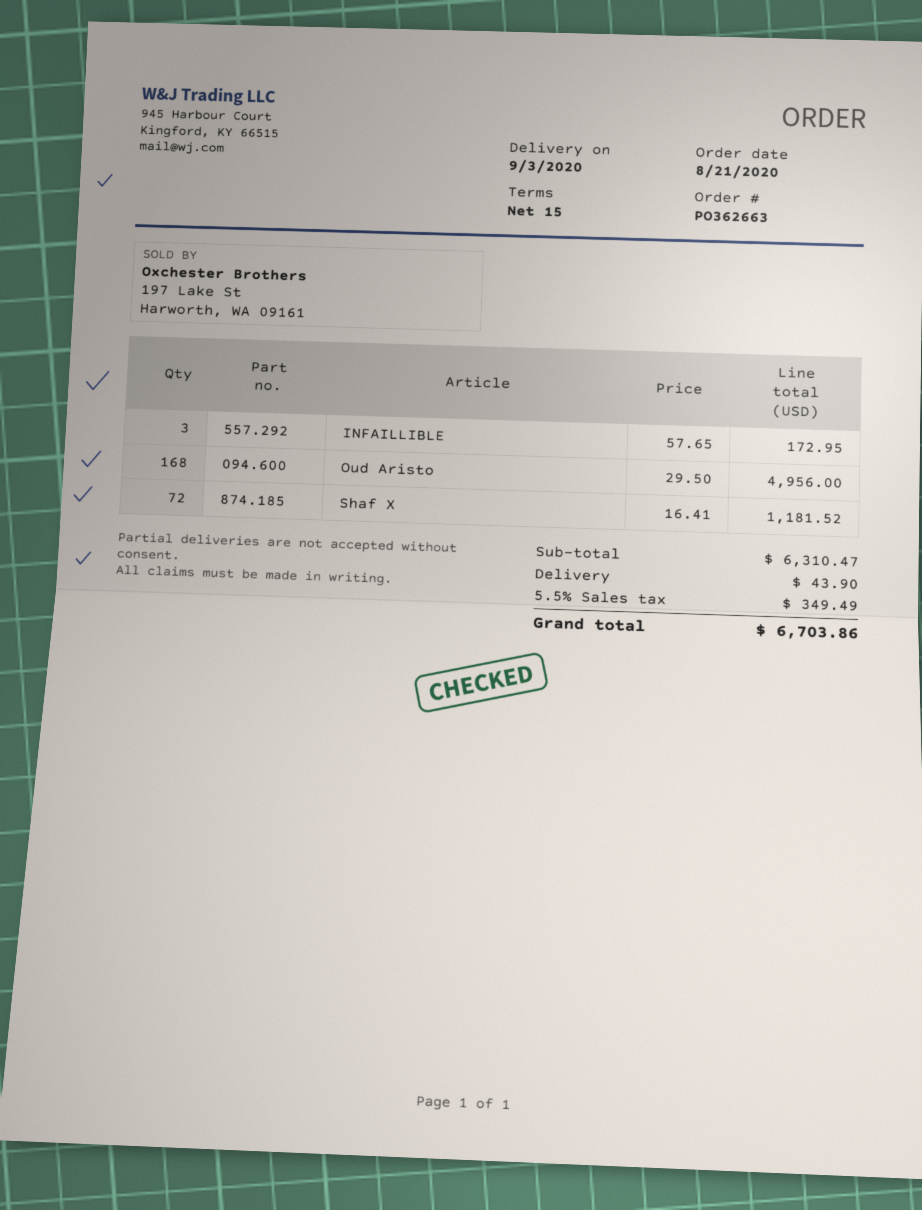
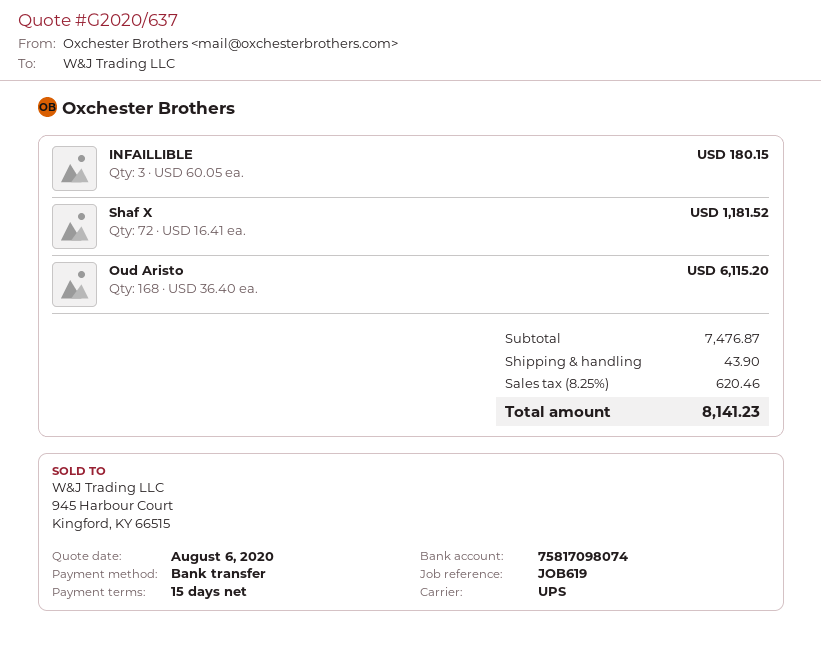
INFAILLIBLE: 3 x 57.65 = 172.95 -> 3 x 60.05 = 180.15
Oud Aristo: 168 x 29.50 = 4956.00 -> 168 x 36.40 = 6115.20
subtotal: 6310.47 -> 7476.87
tax: 5.5% = 349.49 -> 8.25% = 620.46
total: 6703.86 -> 8141.23

